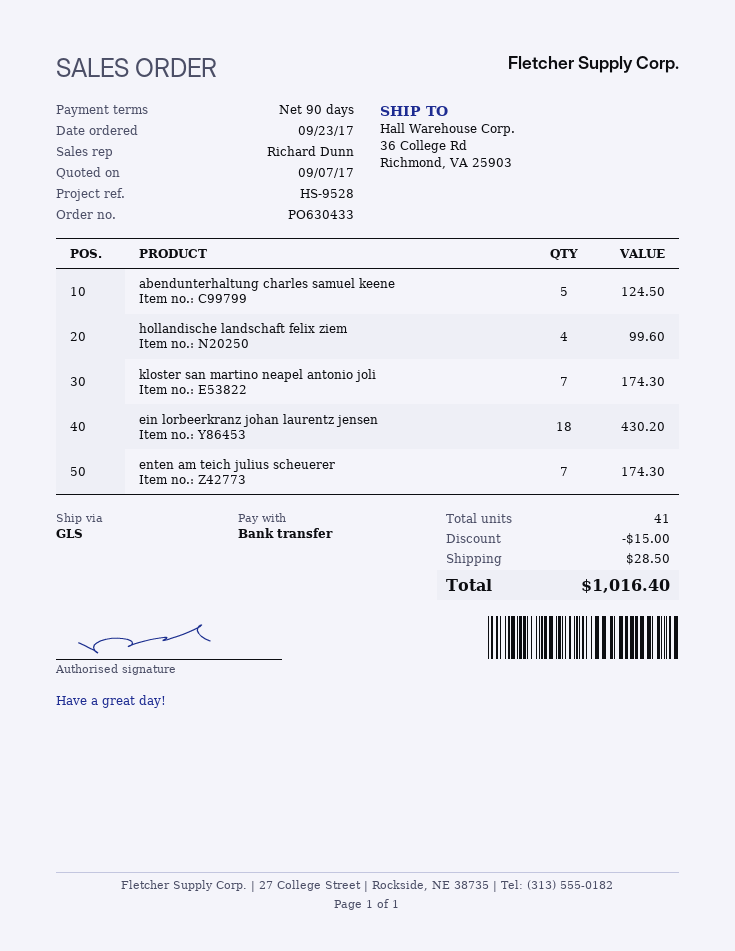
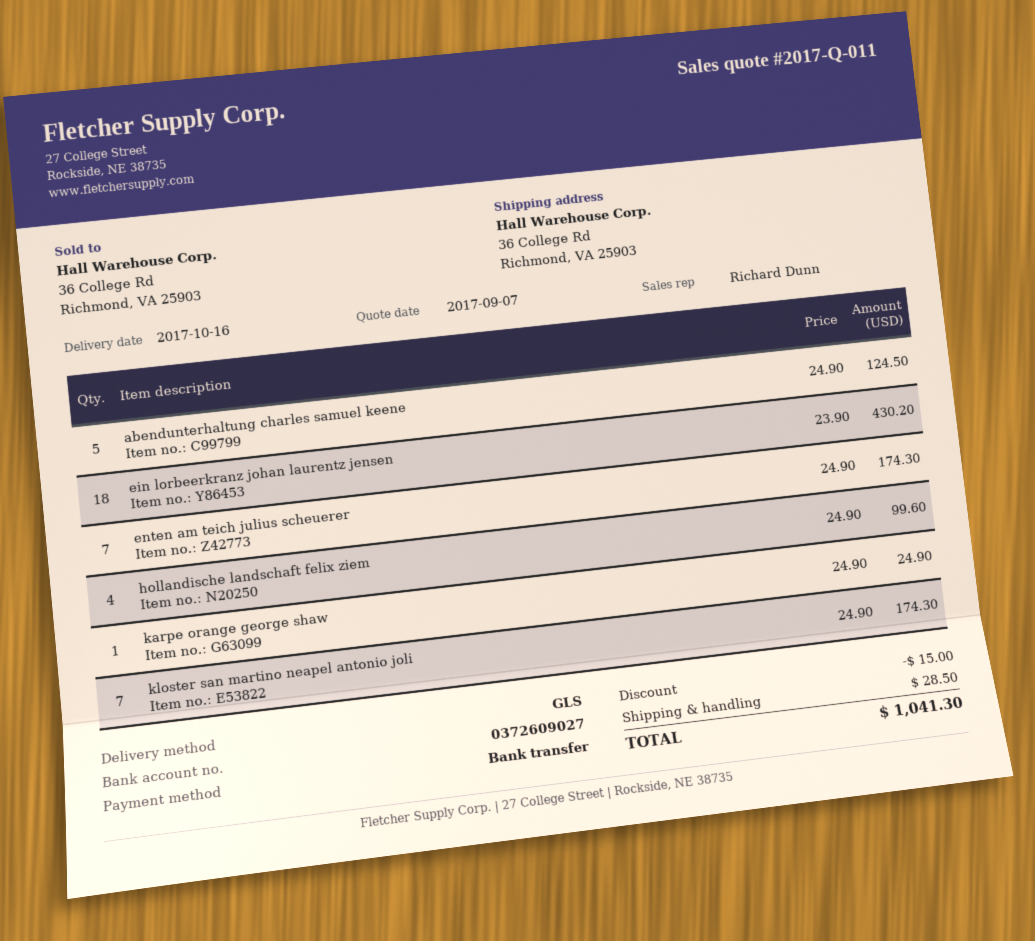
karpe orange george shaw: none -> 1 for 24.90
total: 1016.40 -> 1041.30

